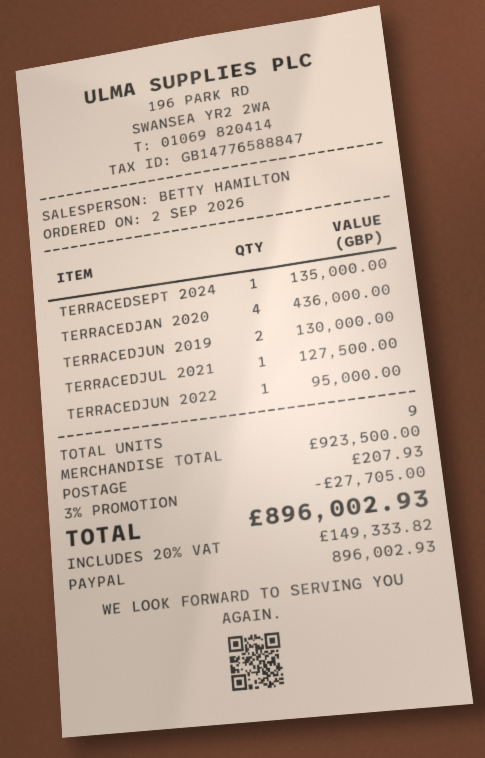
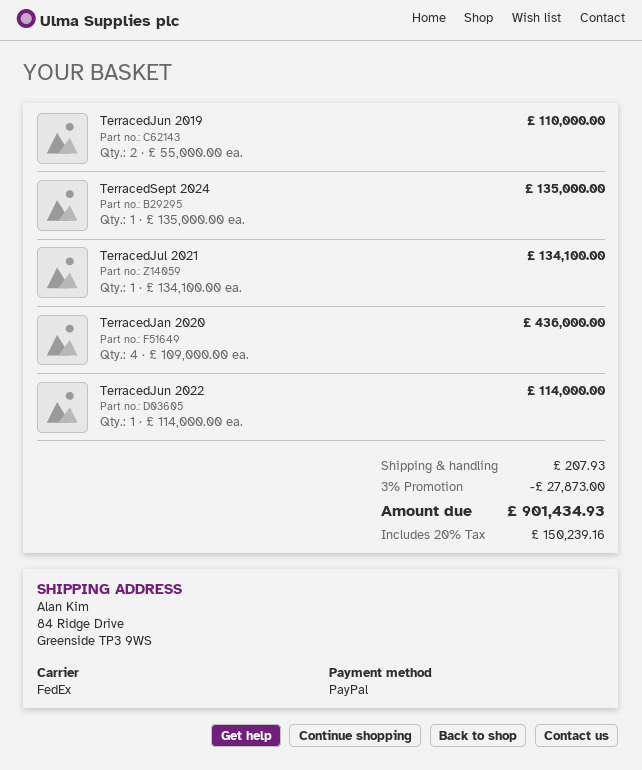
TERRACEDJUN 2019: 2 for 130000.00 -> 2 for 110000.00
TERRACEDJUL 2021: 1 for 127500.00 -> 1 for 134100.00
TERRACEDJUN 2022: 1 for 95000.00 -> 1 for 114000.00
discount: 3% = 27705.00 -> 3% = 27873.00
tax: 20% = 149333.82 -> 20% = 150239.16
total: 896002.93 -> 901434.93

